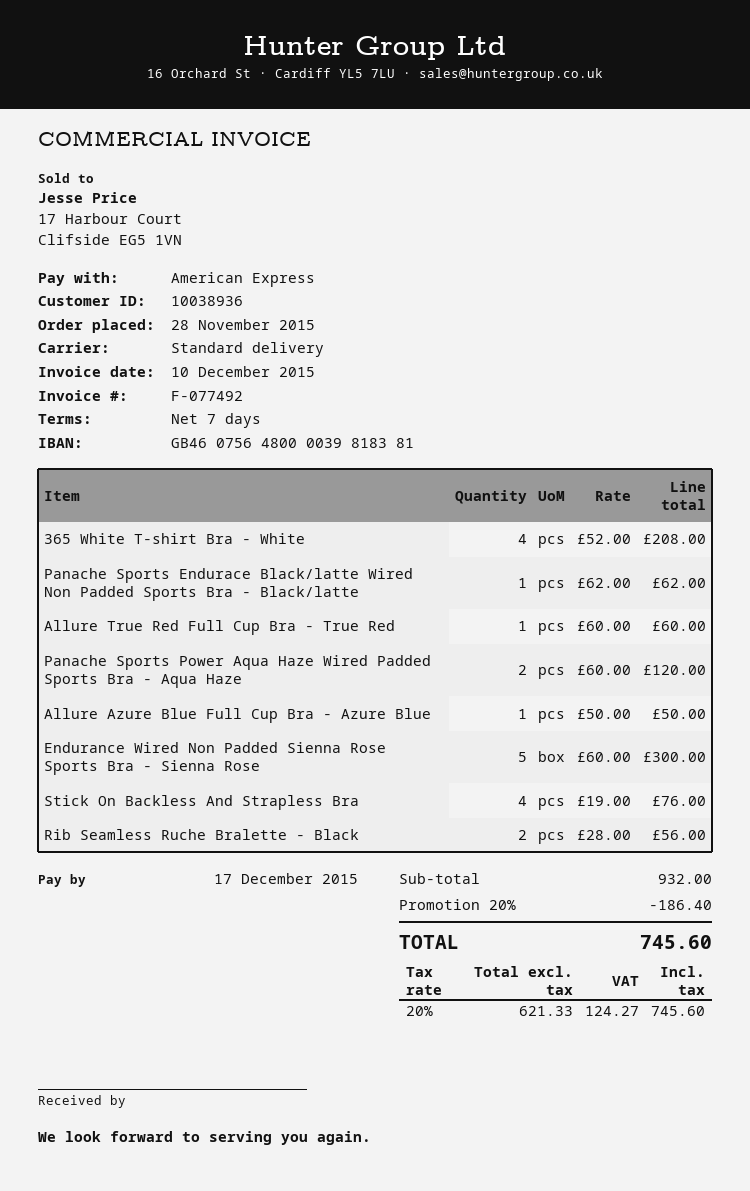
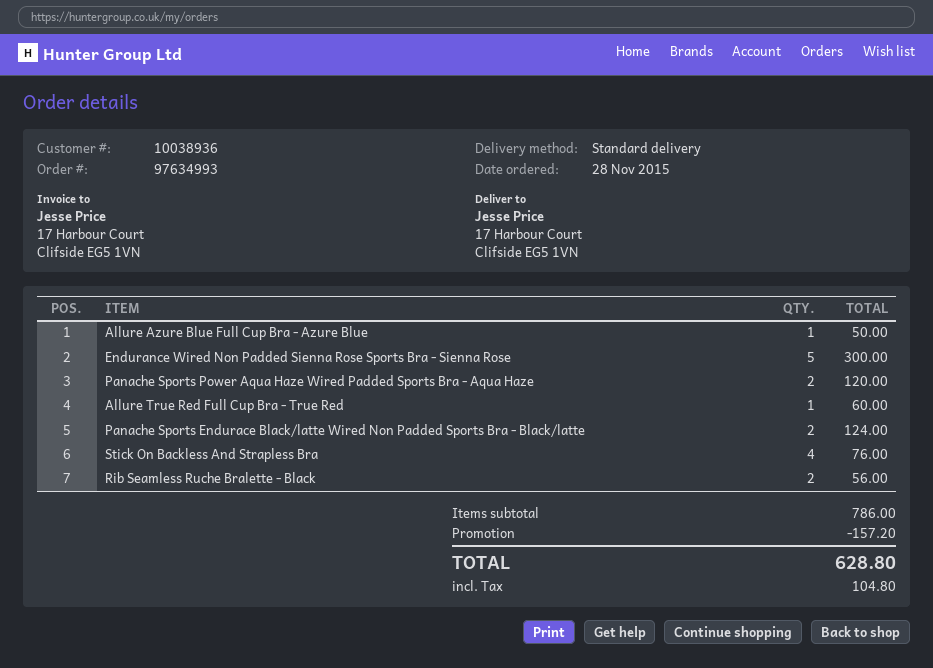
365 White T-shirt Bra - White: 4 for 208.00 -> none
Panache Sports Endurace Black/latte Wired Non Padded Sports Bra - Black/latte: 1 for 62.00 -> 2 for 124.00
subtotal: 932.00 -> 786.00
discount: 186.40 -> 157.20
tax: 124.27 -> 104.80
total: 745.60 -> 628.80

